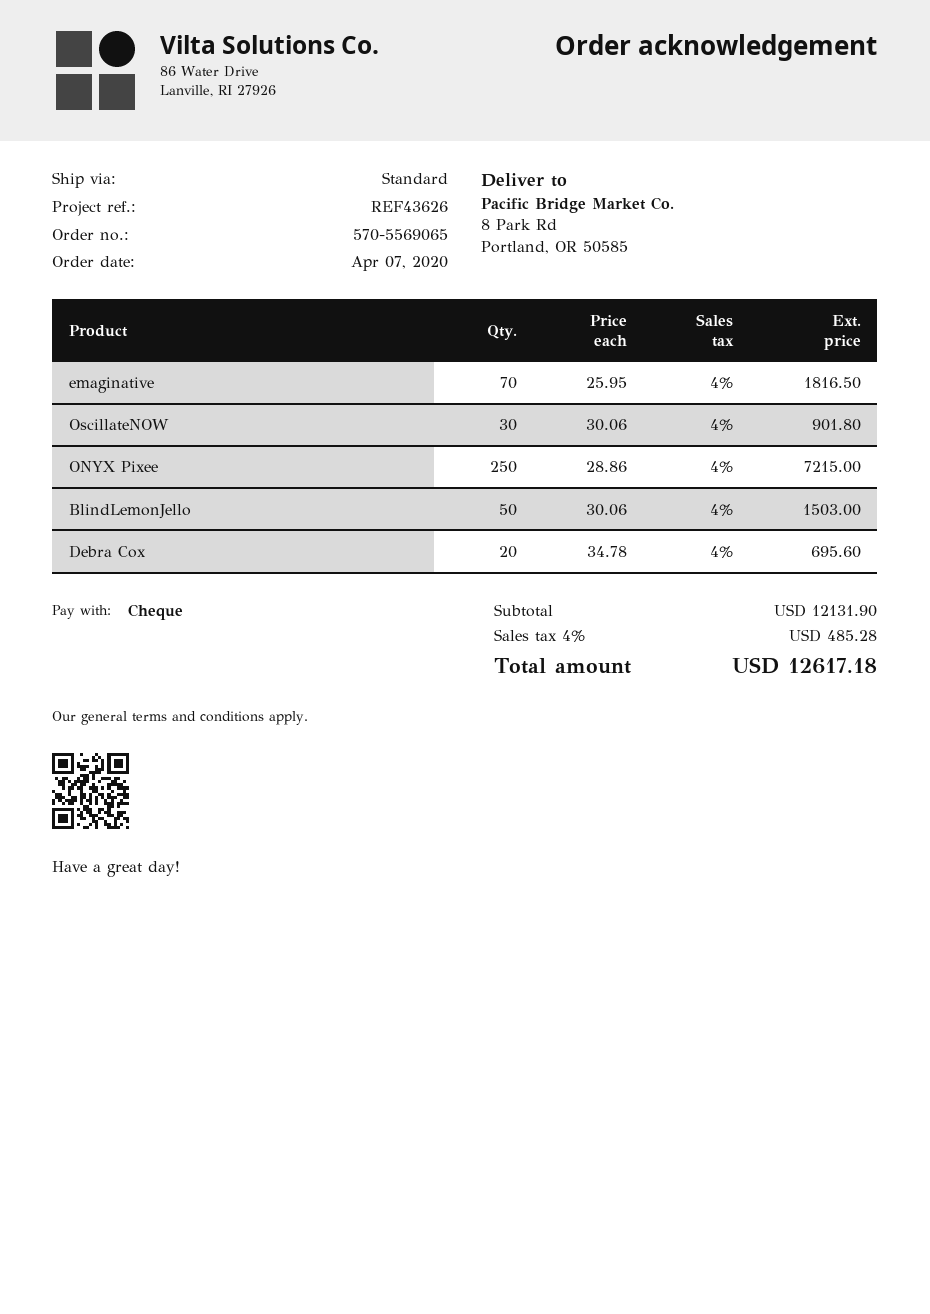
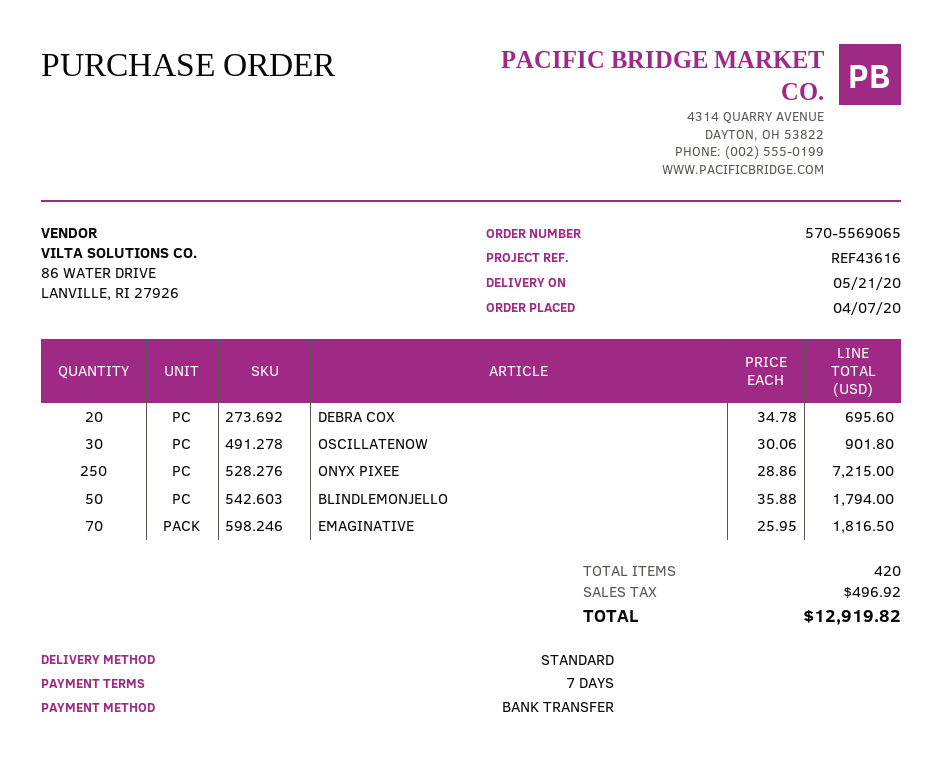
reference: REF43626 -> REF43616
payment method: cheque -> bank transfer
BlindLemonJello: 50 x 30.06 = 1503.00 -> 50 x 35.88 = 1794.00
tax: 485.28 -> 496.92
total: 12617.18 -> 12919.82

